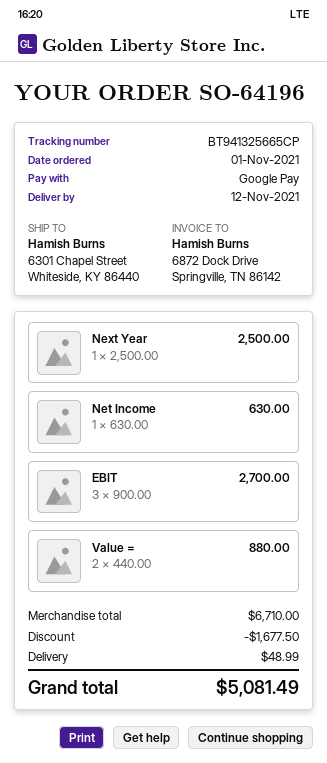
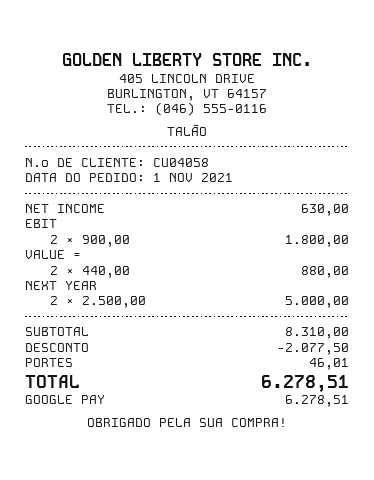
Next Year: 1 x 2500.00 = 2500.00 -> 2 x 2500.00 = 5000.00
EBIT: 3 x 900.00 = 2700.00 -> 2 x 900.00 = 1800.00
subtotal: 6710.00 -> 8310.00
discount: 1677.50 -> 2077.50
shipping: 48.99 -> 46.01
total: 5081.49 -> 6278.51

